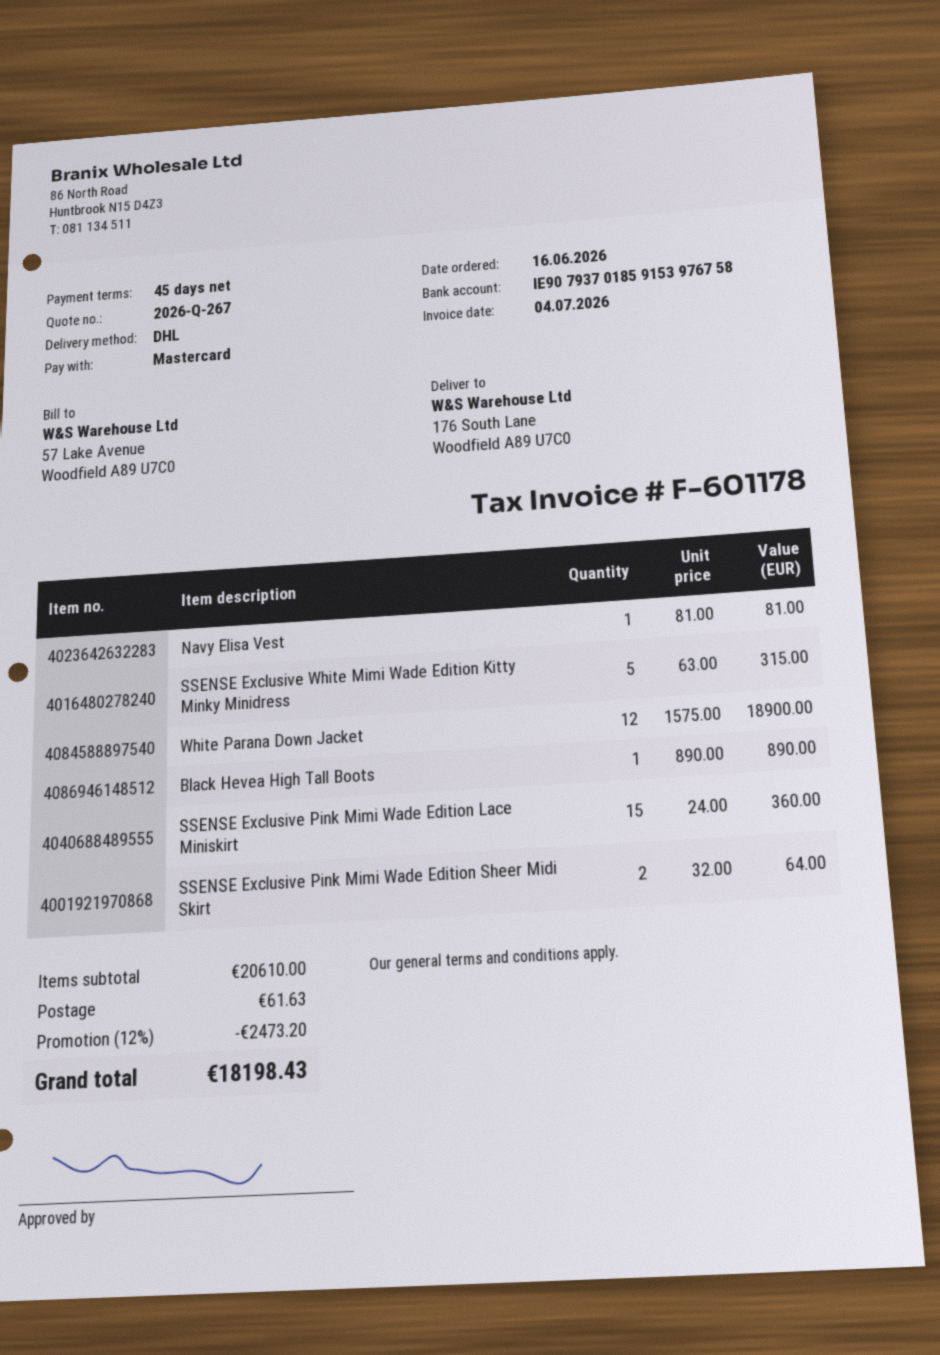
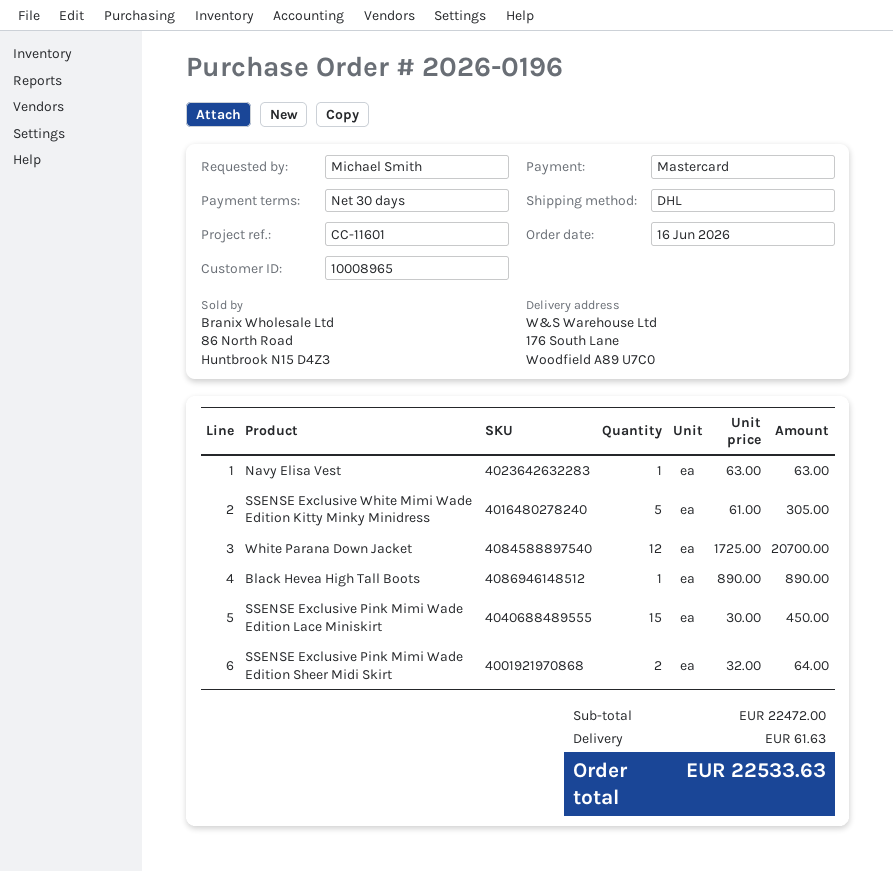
payment terms: 45 days -> 30 days
Navy Elisa Vest: 1 x 81.00 = 81.00 -> 1 x 63.00 = 63.00
SSENSE Exclusive White Mimi Wade Edition Kitty Minky Minidress: 5 x 63.00 = 315.00 -> 5 x 61.00 = 305.00
White Parana Down Jacket: 12 x 1575.00 = 18900.00 -> 12 x 1725.00 = 20700.00
SSENSE Exclusive Pink Mimi Wade Edition Lace Miniskirt: 15 x 24.00 = 360.00 -> 15 x 30.00 = 450.00
subtotal: 20610.00 -> 22472.00
discount: 12% = 2473.20 -> none
total: 18198.43 -> 22533.63

